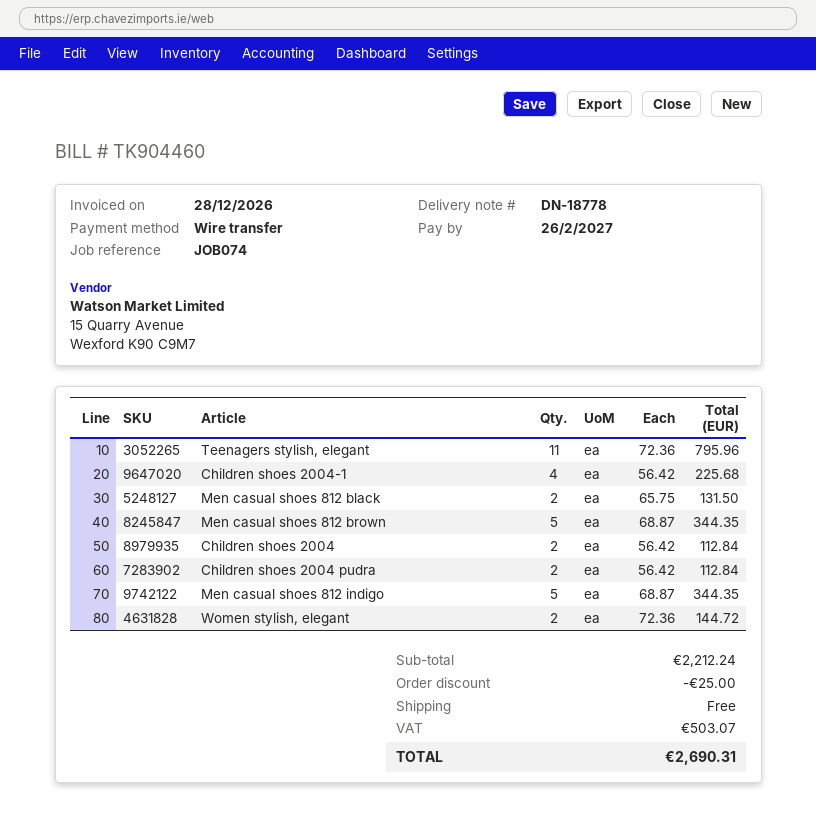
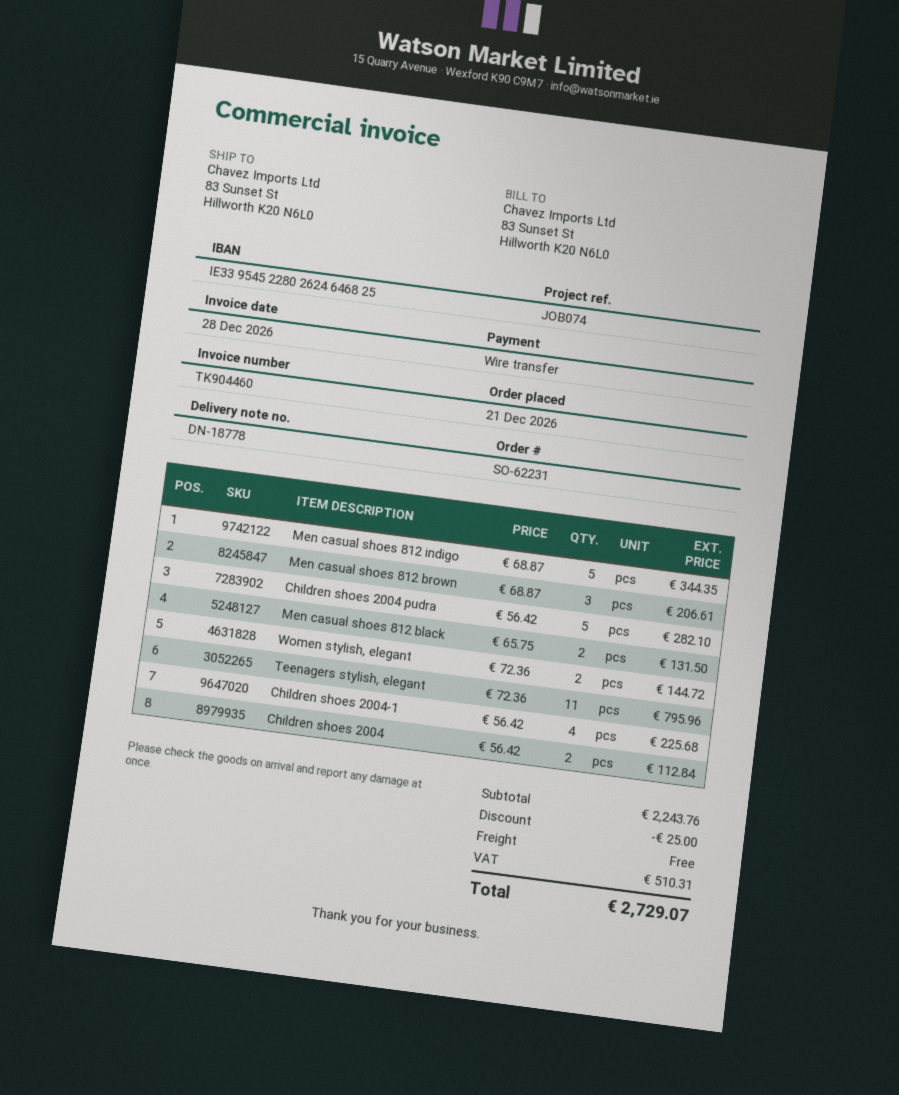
Men casual shoes 812 brown: 5 x 68.87 = 344.35 -> 3 x 68.87 = 206.61
Children shoes 2004 pudra: 2 x 56.42 = 112.84 -> 5 x 56.42 = 282.10
subtotal: 2212.24 -> 2243.76
tax: 503.07 -> 510.31
total: 2690.31 -> 2729.07

